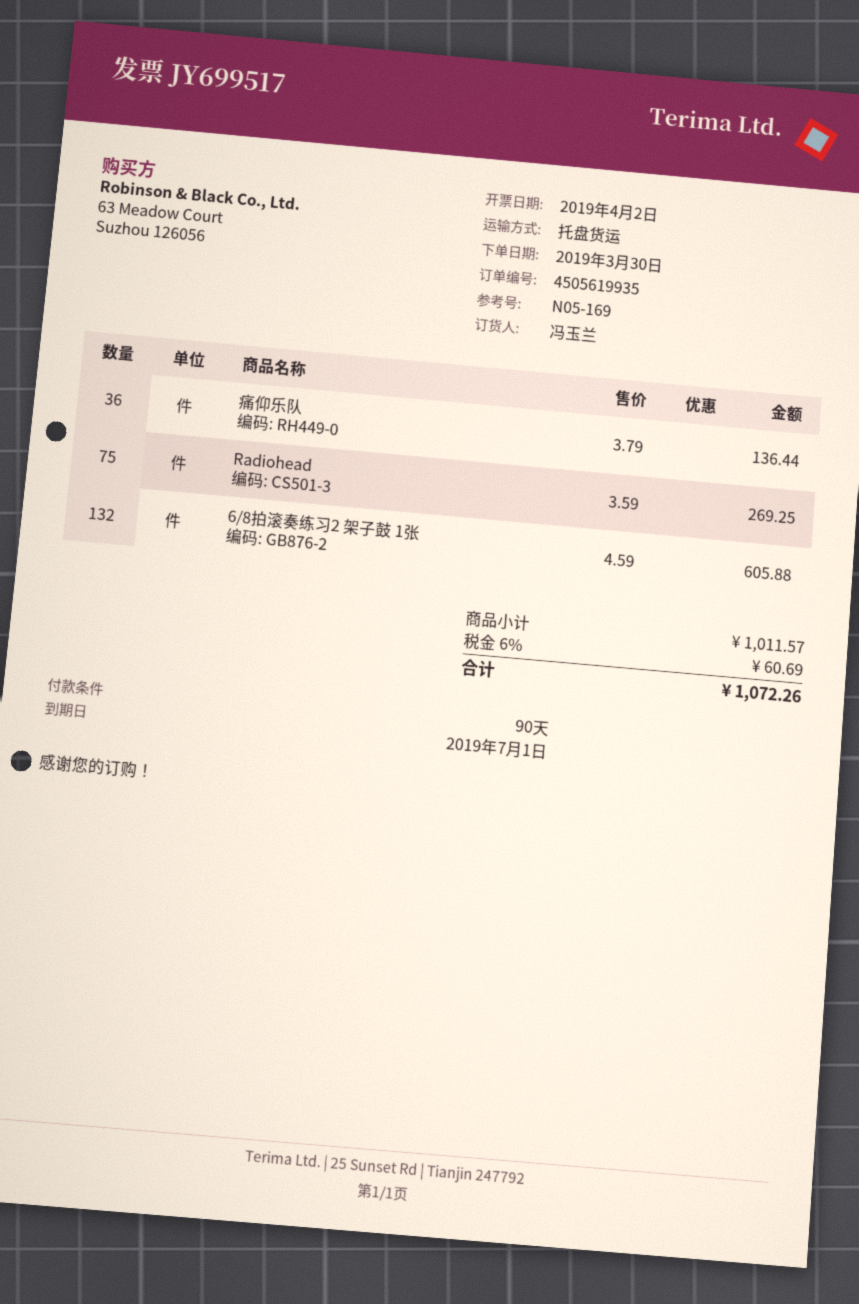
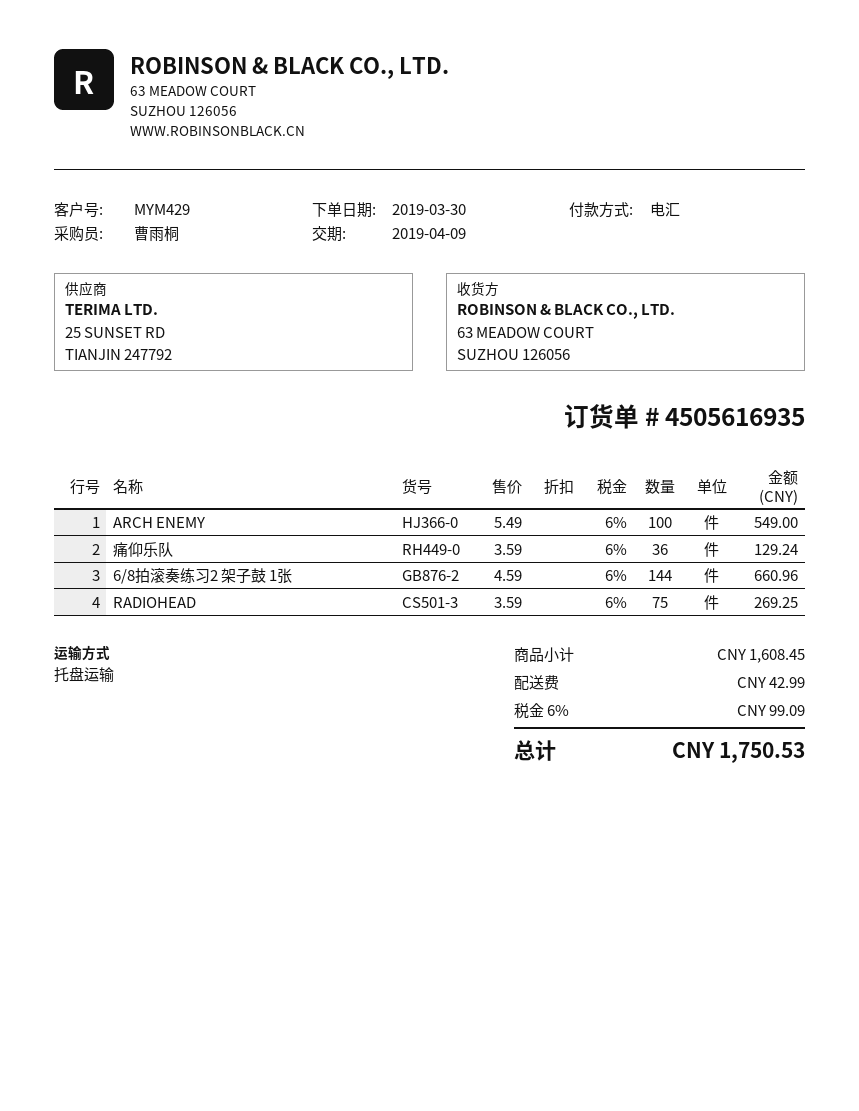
order number: 4505619935 -> 4505616935
ordered by: 冯玉兰 -> 曹雨桐
痛仰乐队: 36 x 3.79 = 136.44 -> 36 x 3.59 = 129.24
6/8拍滚奏练习2 架子鼓 1张: 132 x 4.59 = 605.88 -> 144 x 4.59 = 660.96
ARCH ENEMY: none -> 100 x 5.49 = 549.00
subtotal: 1011.57 -> 1608.45
shipping: none -> 42.99
tax: 6% = 60.69 -> 6% = 99.09
total: 1072.26 -> 1750.53

